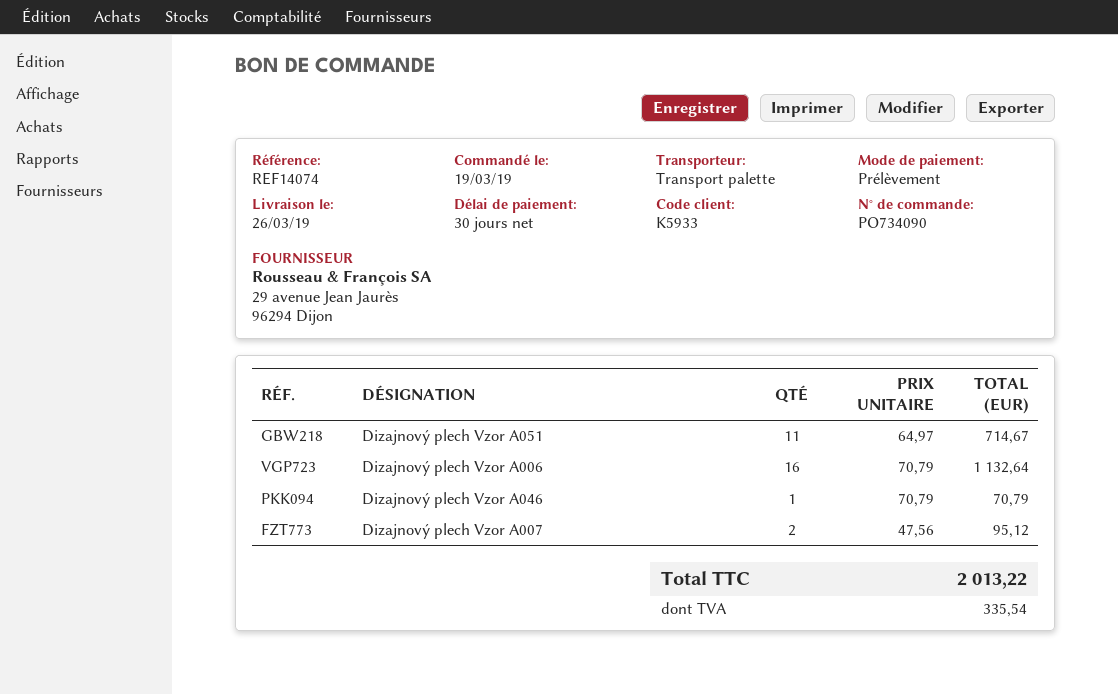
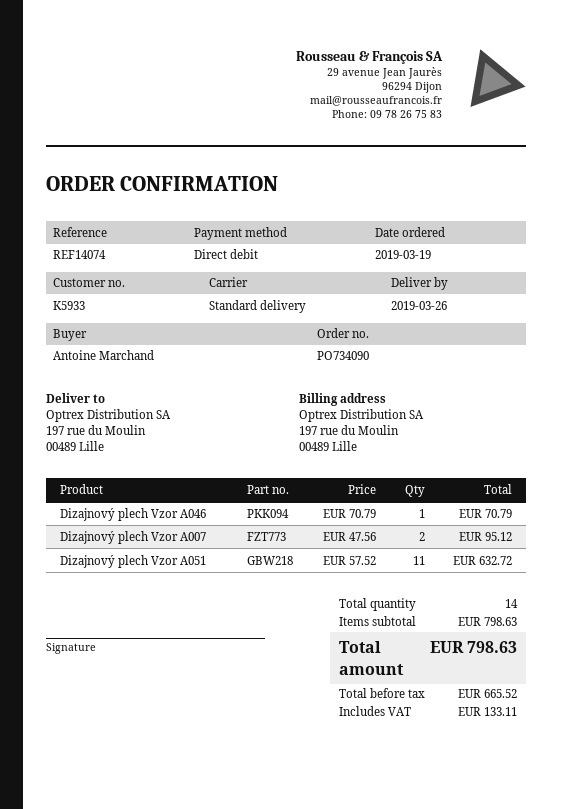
shipping method: pallet freight -> standard
Dizajnový plech Vzor A051: 11 x 64.97 = 714.67 -> 11 x 57.52 = 632.72
Dizajnový plech Vzor A006: 16 x 70.79 = 1132.64 -> none
tax: 335.54 -> 133.11
total: 2013.22 -> 798.63

